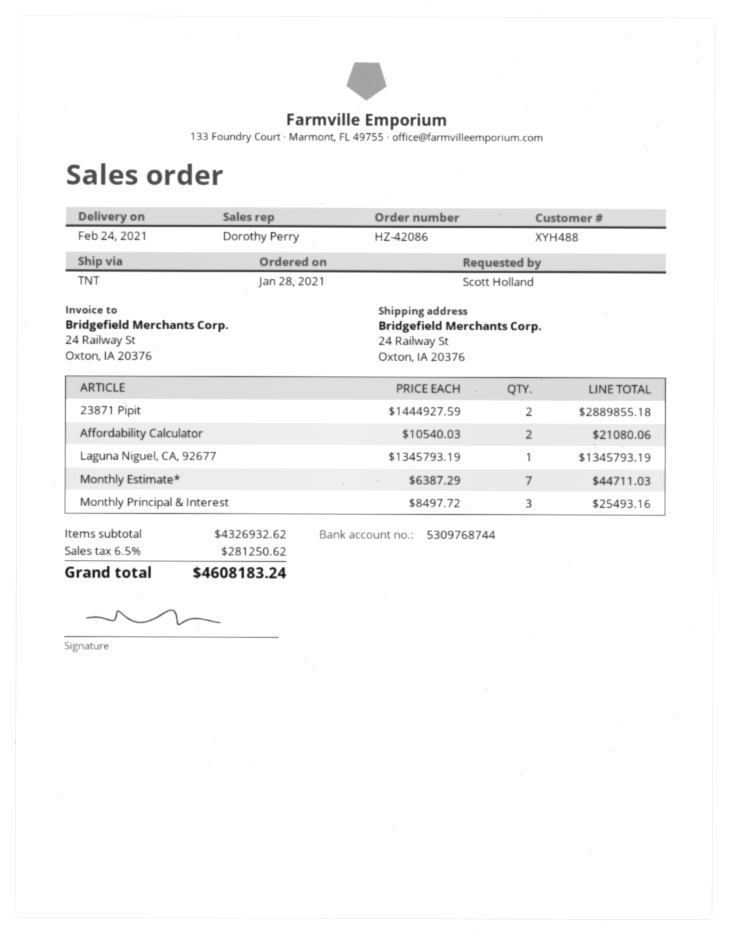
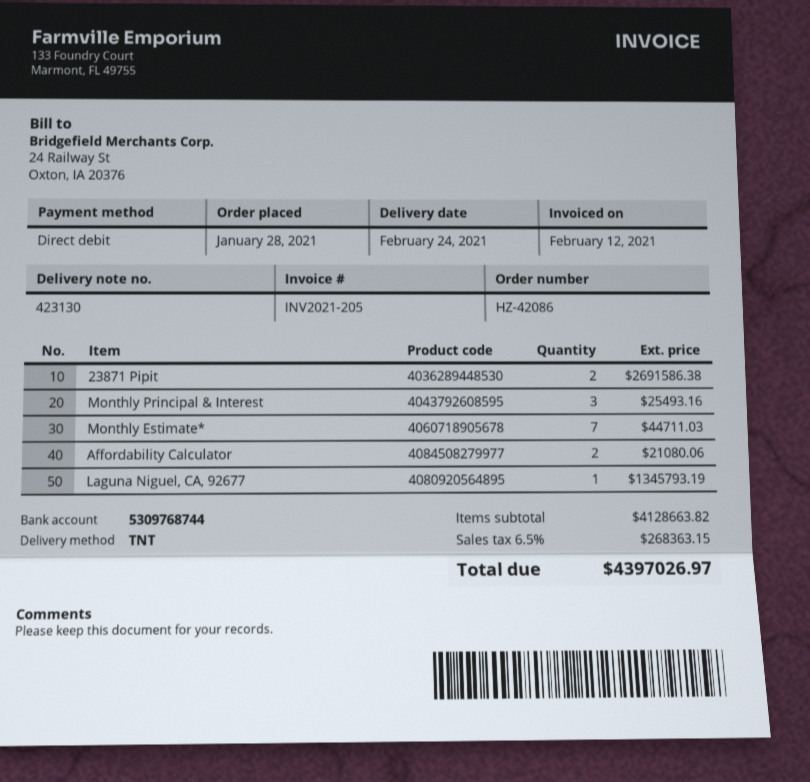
23871 Pipit: 2 for 2889855.18 -> 2 for 2691586.38
subtotal: 4326932.62 -> 4128663.82
tax: 6.5% = 281250.62 -> 6.5% = 268363.15
total: 4608183.24 -> 4397026.97

